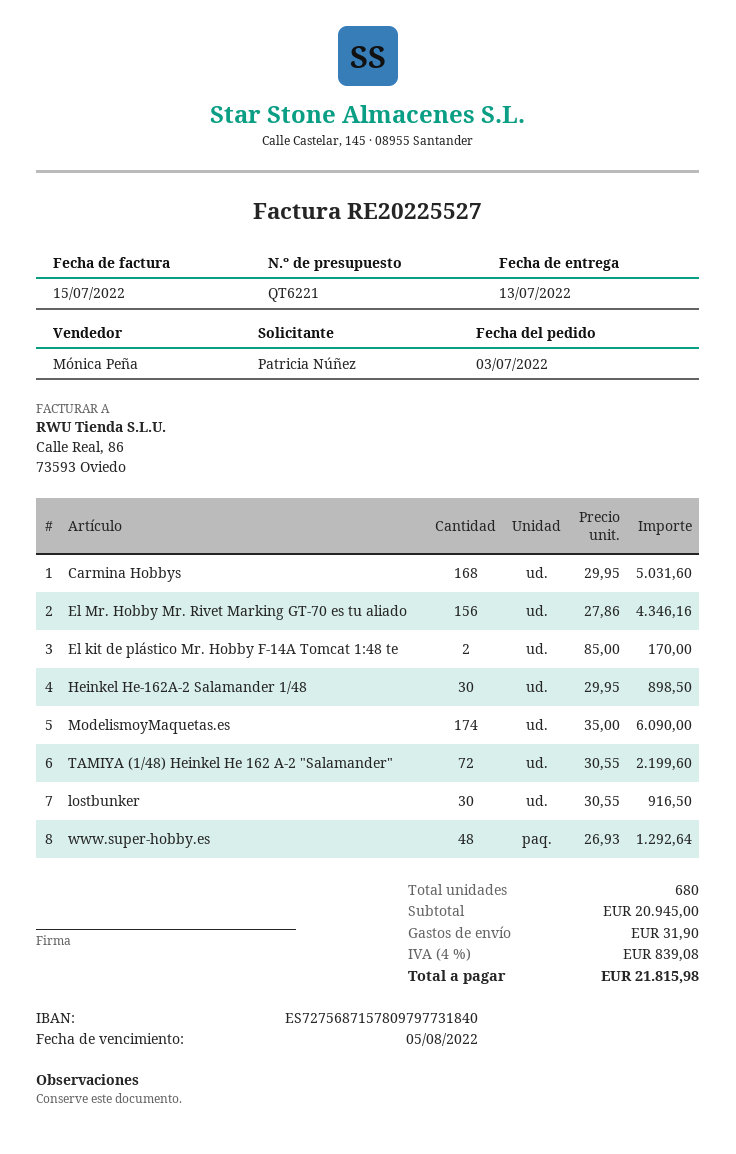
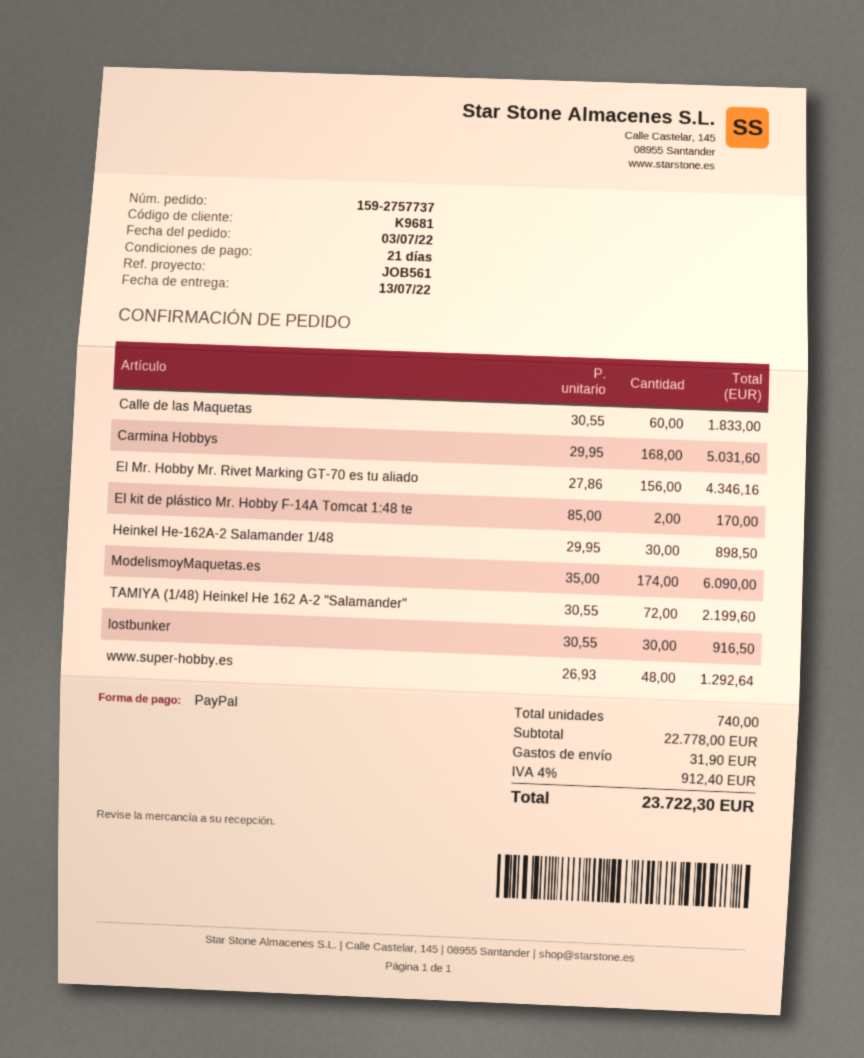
Calle de las Maquetas: none -> 60 x 30.55 = 1833.00
total quantity: 680 -> 740
subtotal: 20945.00 -> 22778.00
tax: 4% = 839.08 -> 4% = 912.40
total: 21815.98 -> 23722.30

